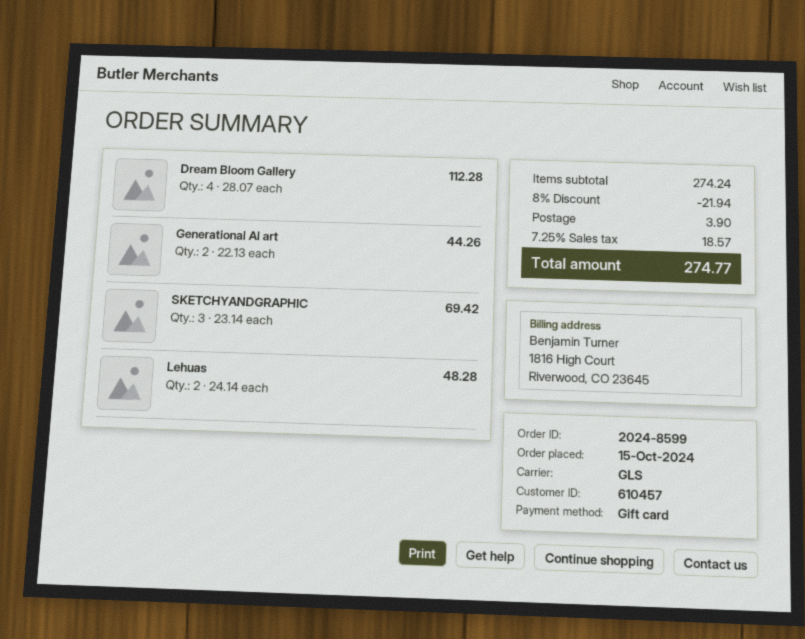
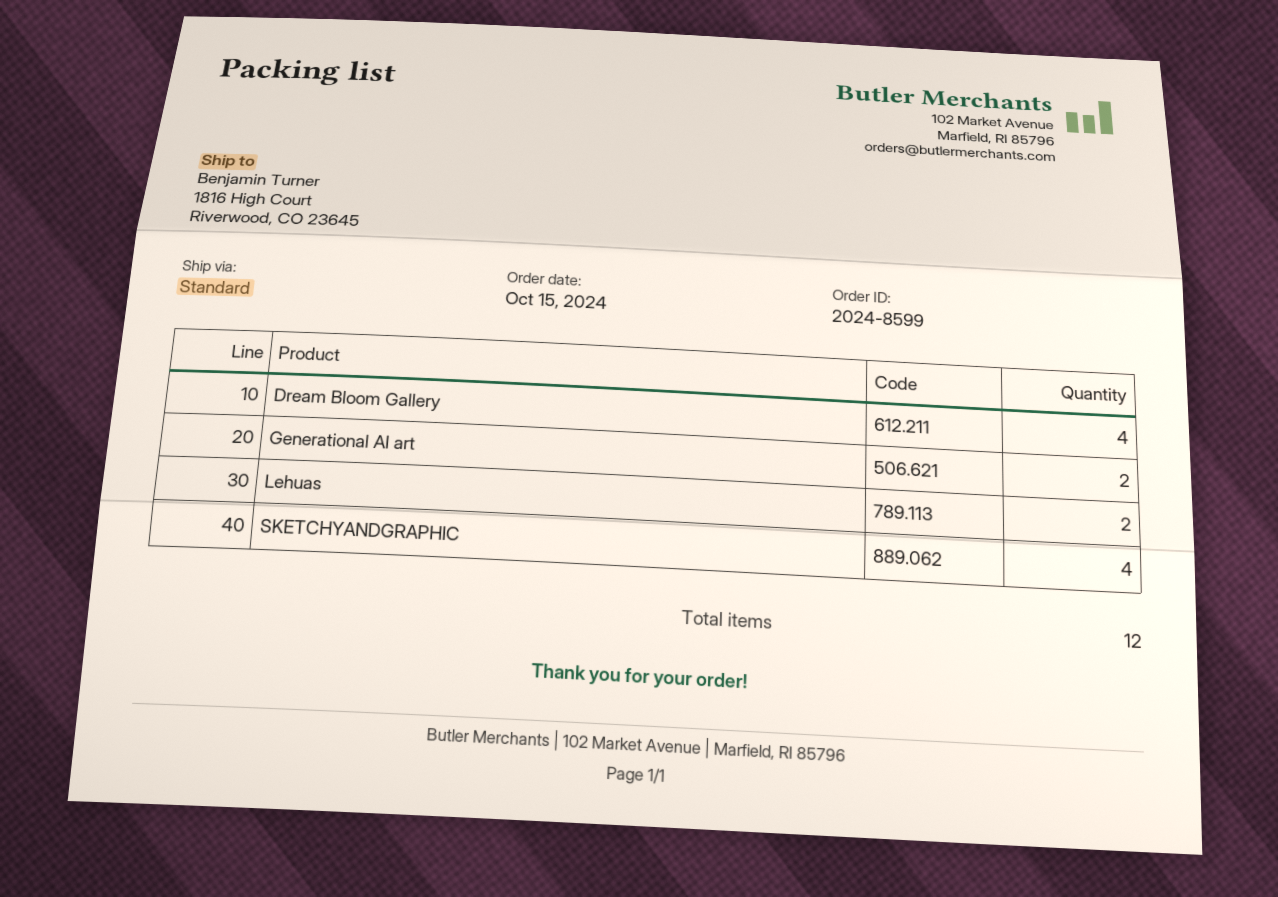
shipping method: GLS -> standard
SKETCHYANDGRAPHIC: 3 -> 4

